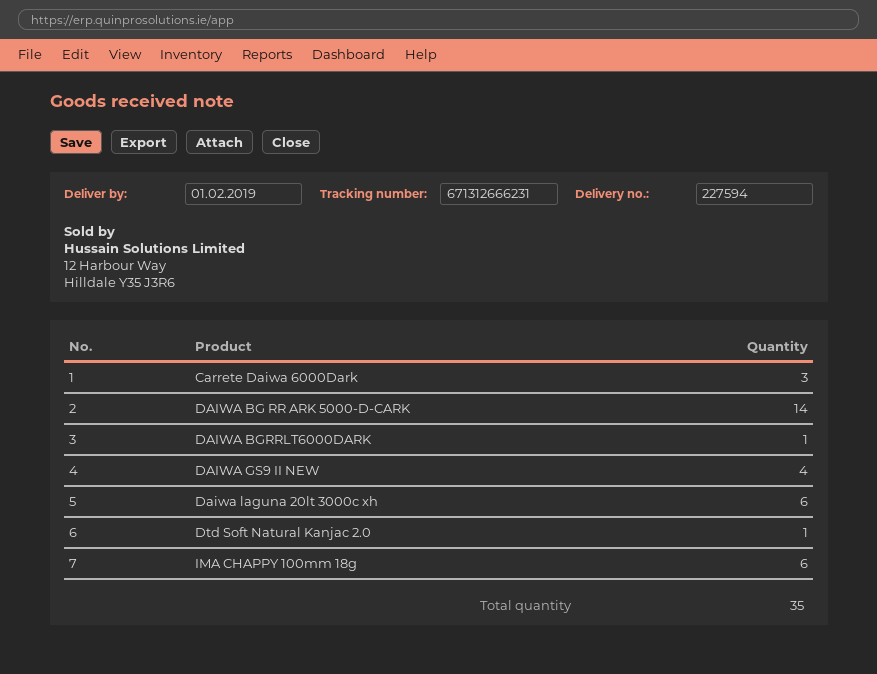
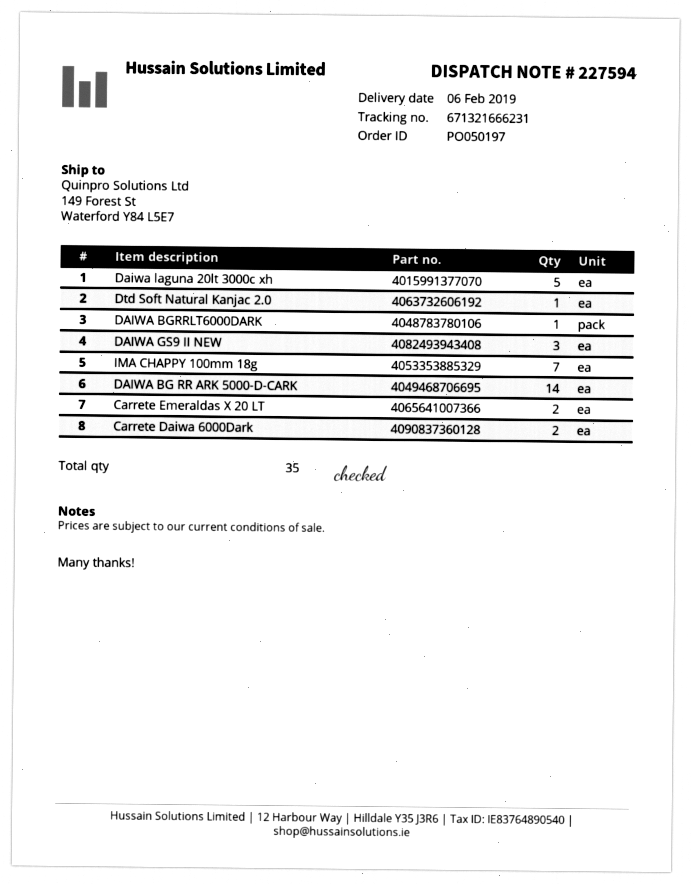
delivery date: 2019-02-01 -> 2019-02-06
tracking number: 671312666231 -> 671321666231
Carrete Daiwa 6000Dark: 3 -> 2
DAIWA GS9 II NEW: 4 -> 3
Daiwa laguna 20lt 3000c xh: 6 -> 5
IMA CHAPPY 100mm 18g: 6 -> 7
Carrete Emeraldas X 20 LT: none -> 2

